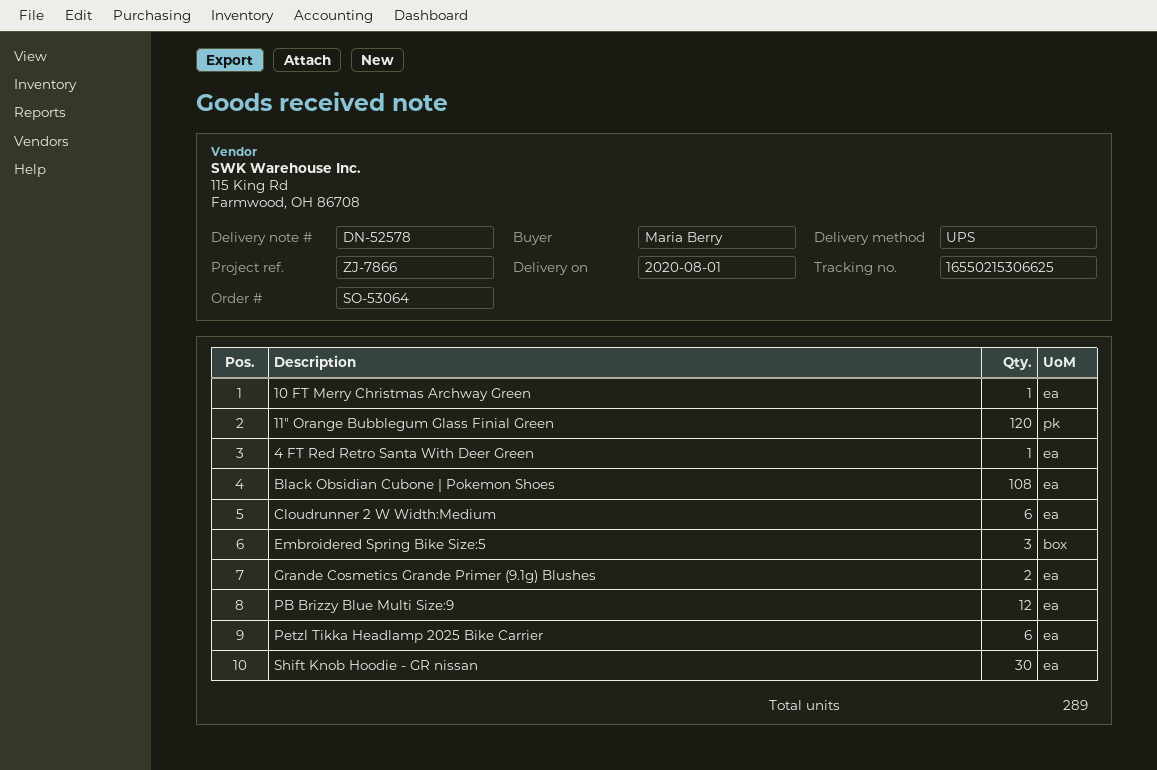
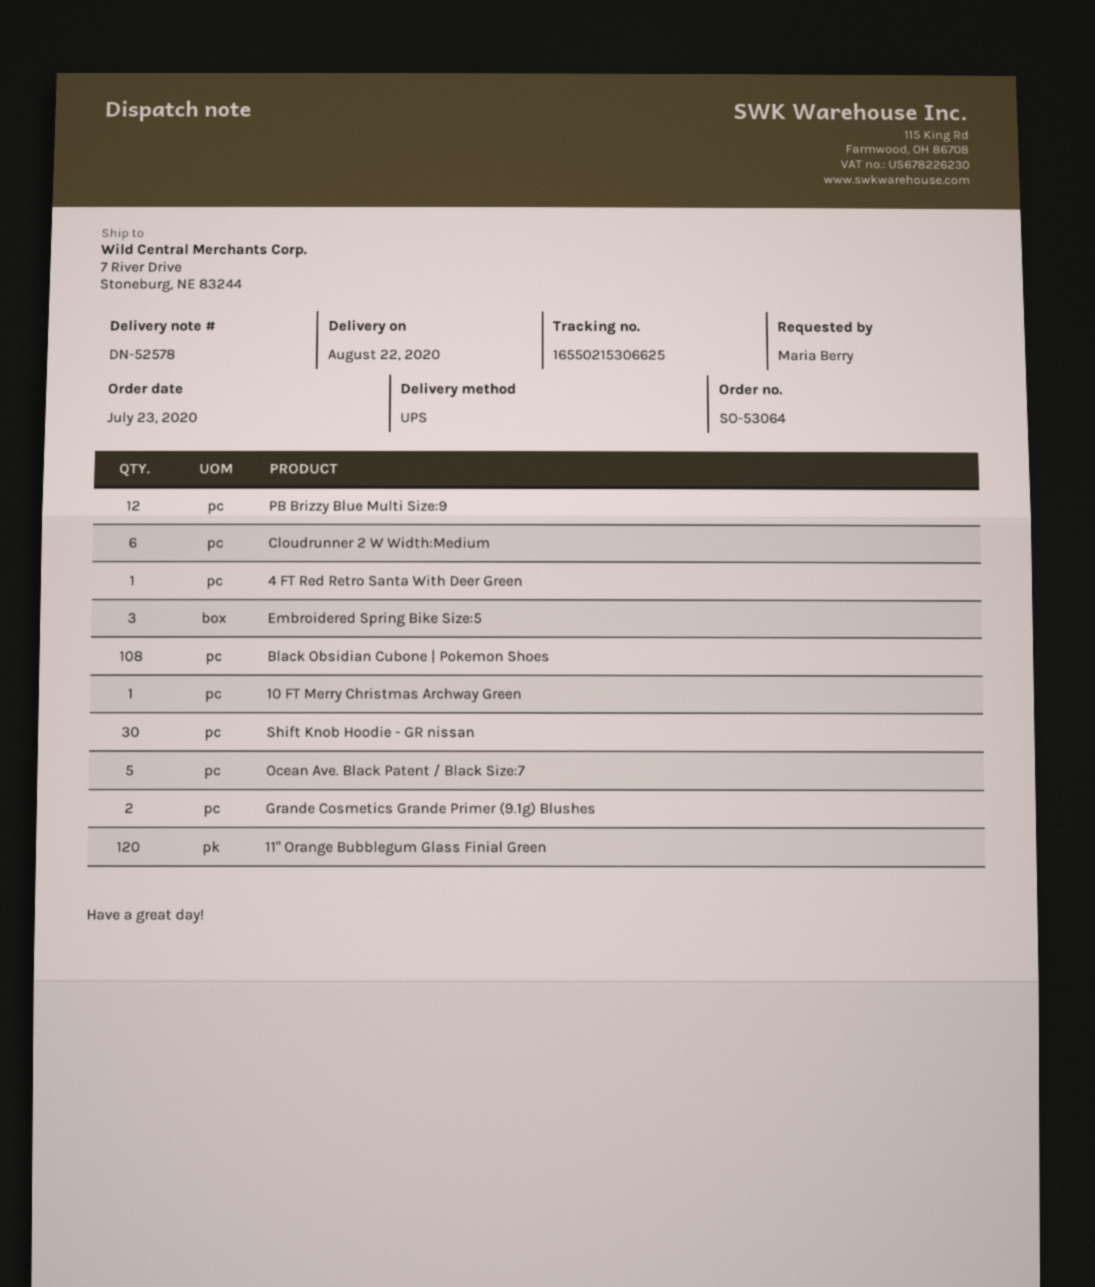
delivery date: 2020-08-01 -> 2020-08-22
Petzl Tikka Headlamp 2025 Bike Carrier: 6 -> none
Ocean Ave. Black Patent / Black Size:7: none -> 5

